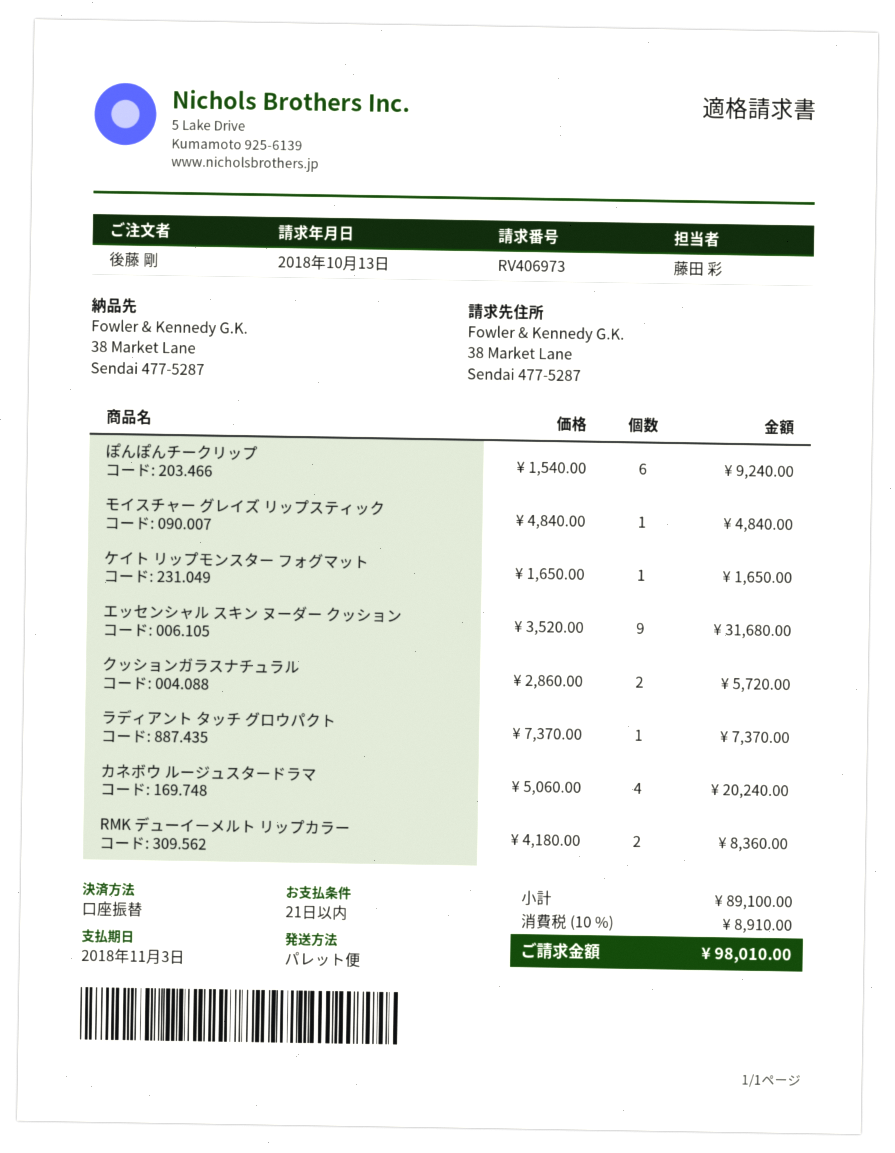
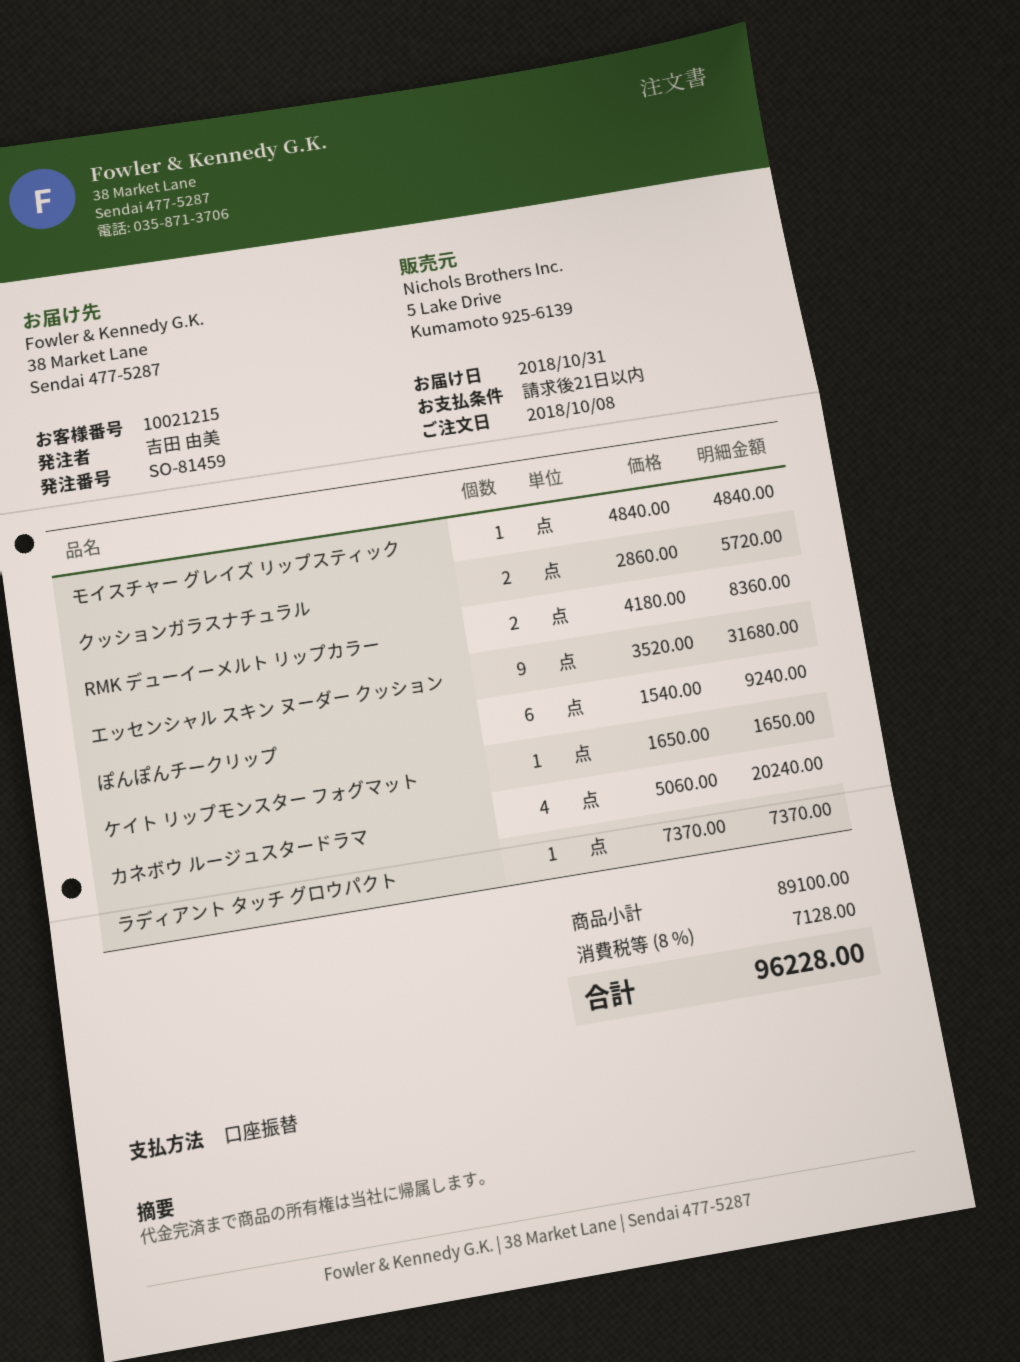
ordered by: 後藤 剛 -> 吉田 由美
tax: 10% = 8910.00 -> 8% = 7128.00
total: 98010.00 -> 96228.00

